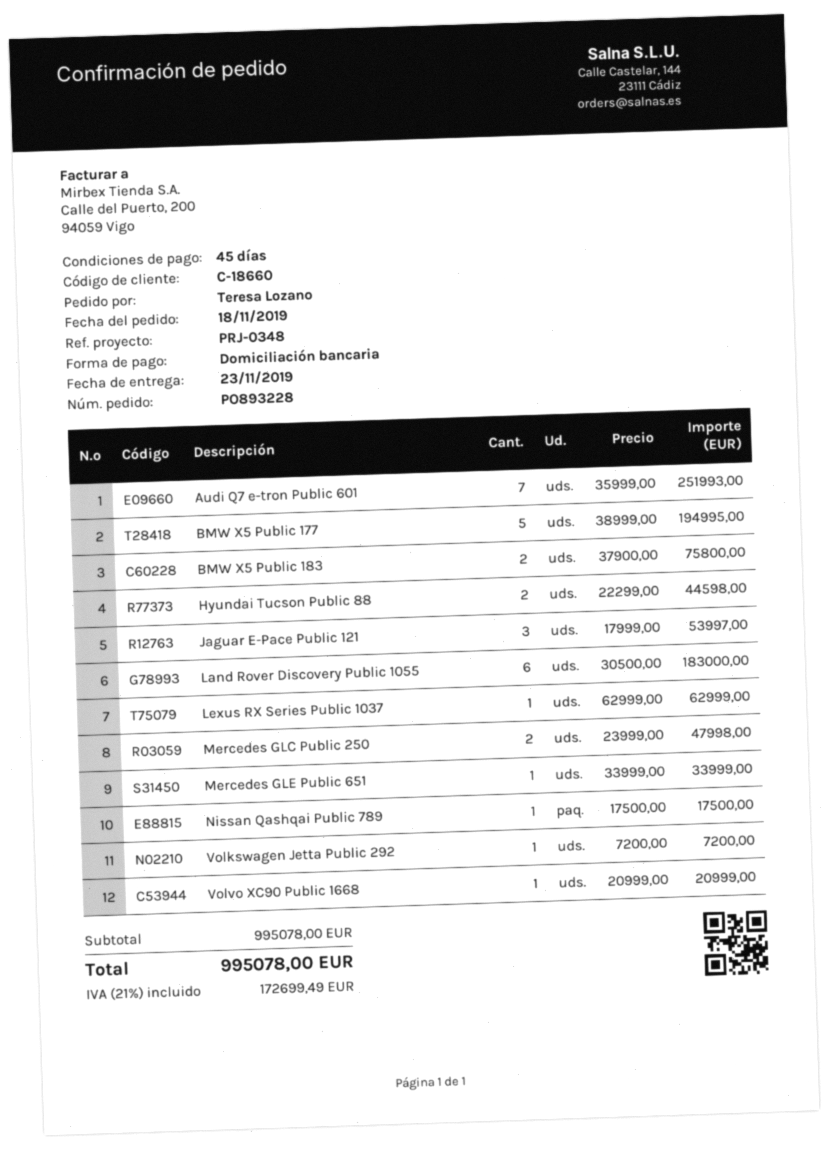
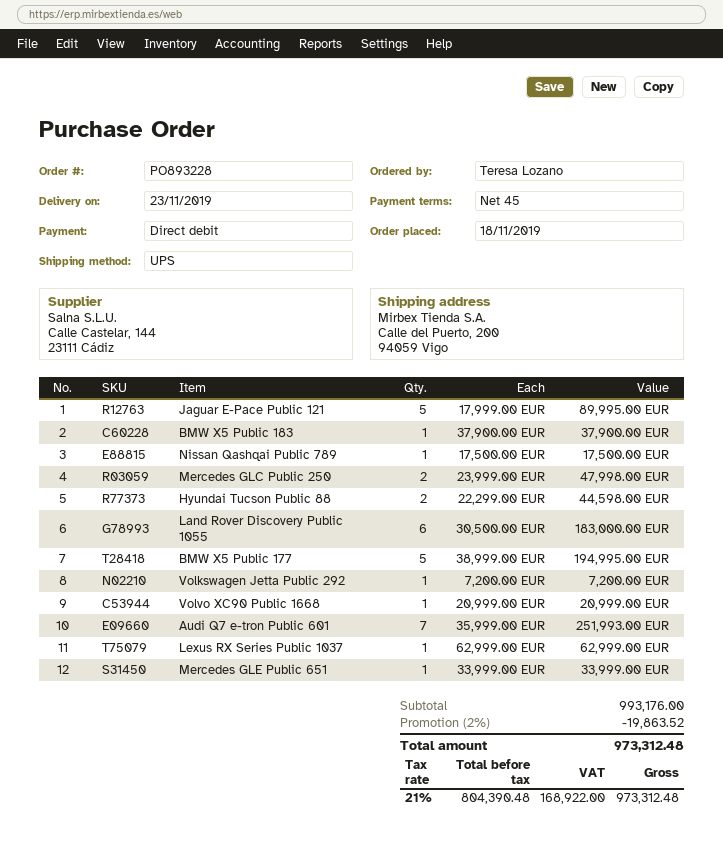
BMW X5 Public 183: 2 x 37900.00 = 75800.00 -> 1 x 37900.00 = 37900.00
Jaguar E-Pace Public 121: 3 x 17999.00 = 53997.00 -> 5 x 17999.00 = 89995.00
subtotal: 995078.00 -> 993176.00
discount: none -> 2% = 19863.52
tax: 21% = 172699.49 -> 21% = 168922.00
total: 995078.00 -> 973312.48

